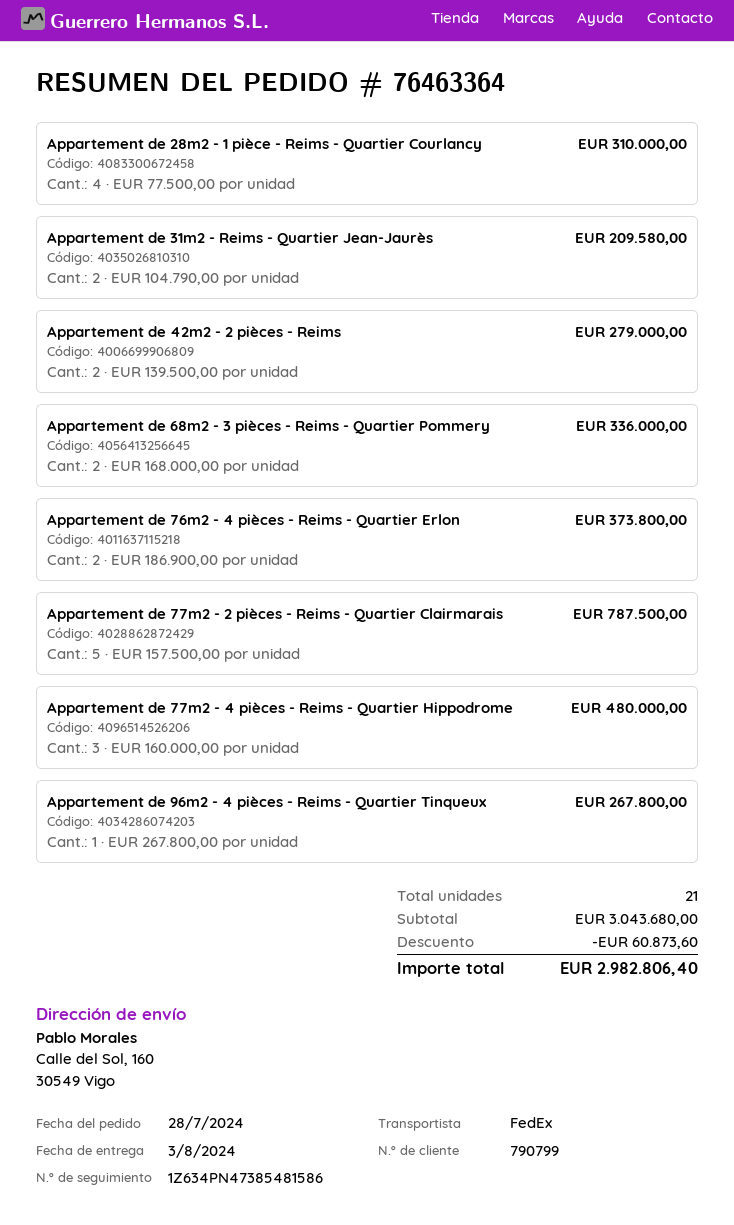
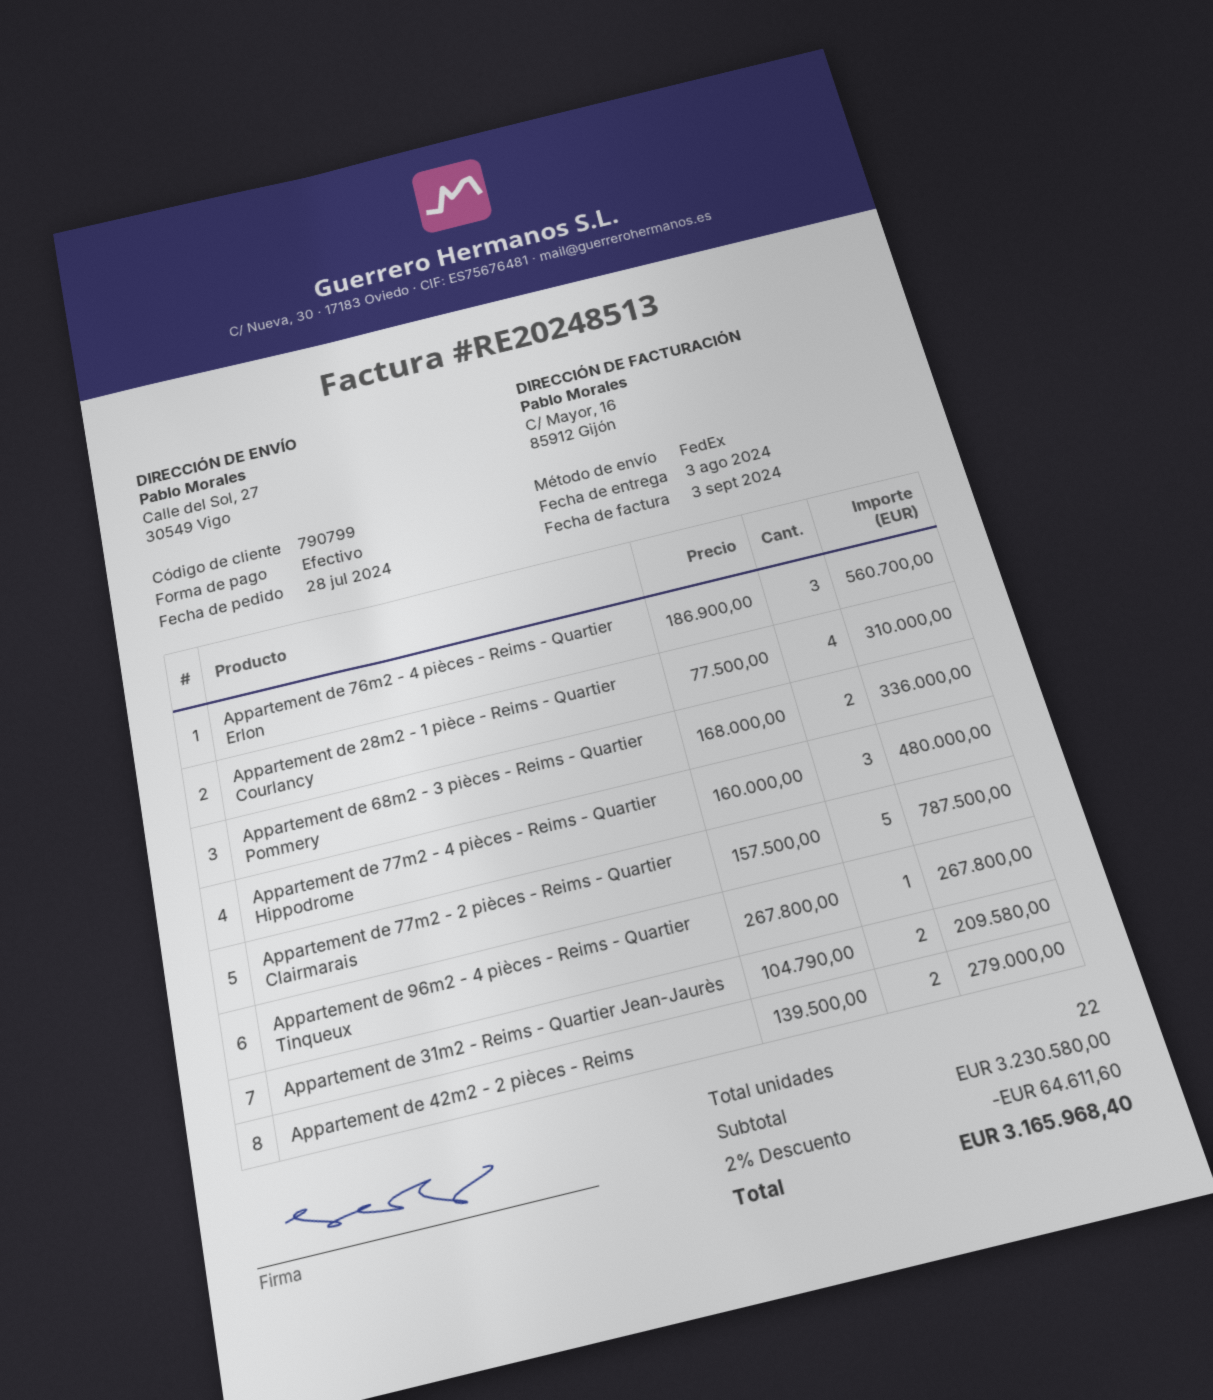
ship to: Calle del Sol, 160, 30549 Vigo -> Calle del Sol, 27, 30549 Vigo
Appartement de 76m2 - 4 pièces - Reims - Quartier Erlon: 2 x 186900.00 = 373800.00 -> 3 x 186900.00 = 560700.00
total quantity: 21 -> 22
subtotal: 3043680.00 -> 3230580.00
discount: 60873.60 -> 64611.60
total: 2982806.40 -> 3165968.40

